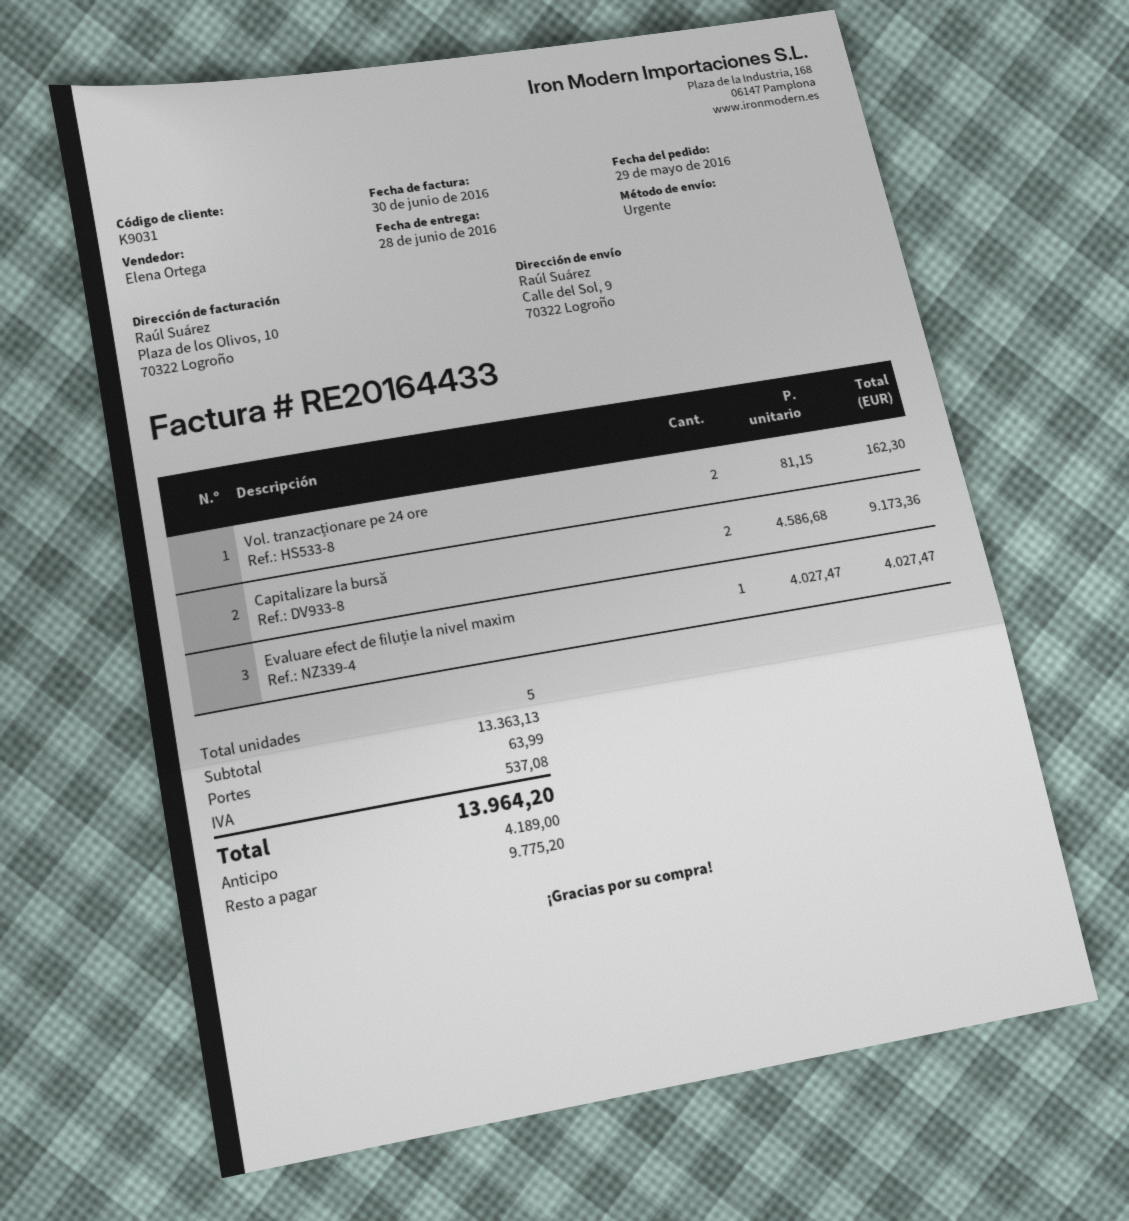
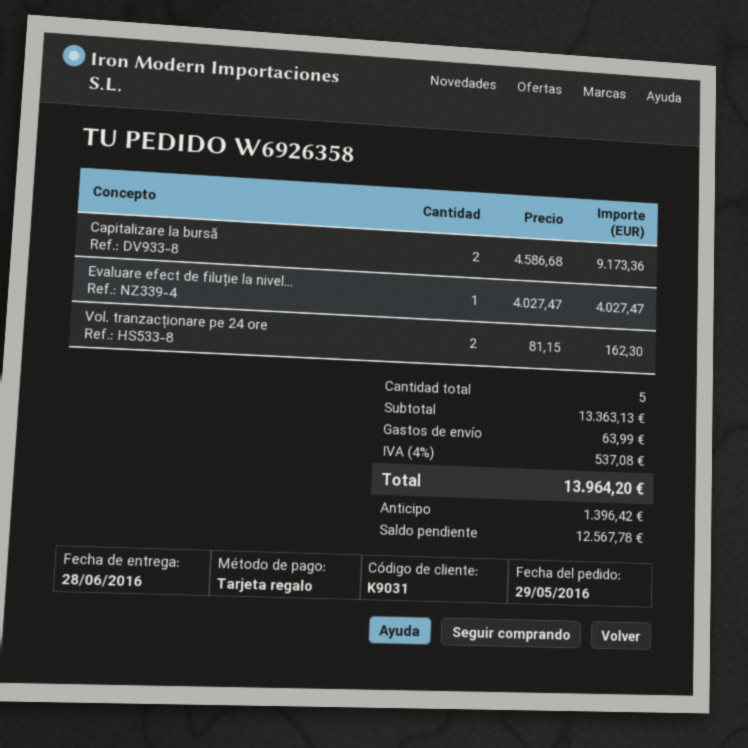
deposit: 4189.00 -> 1396.42
balance: 9775.20 -> 12567.78

